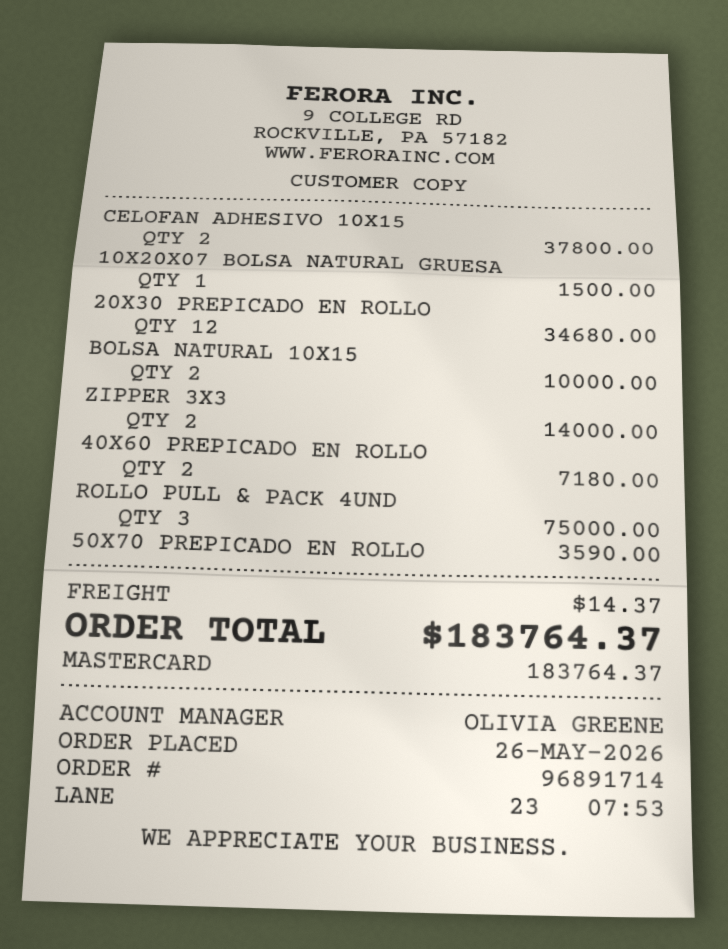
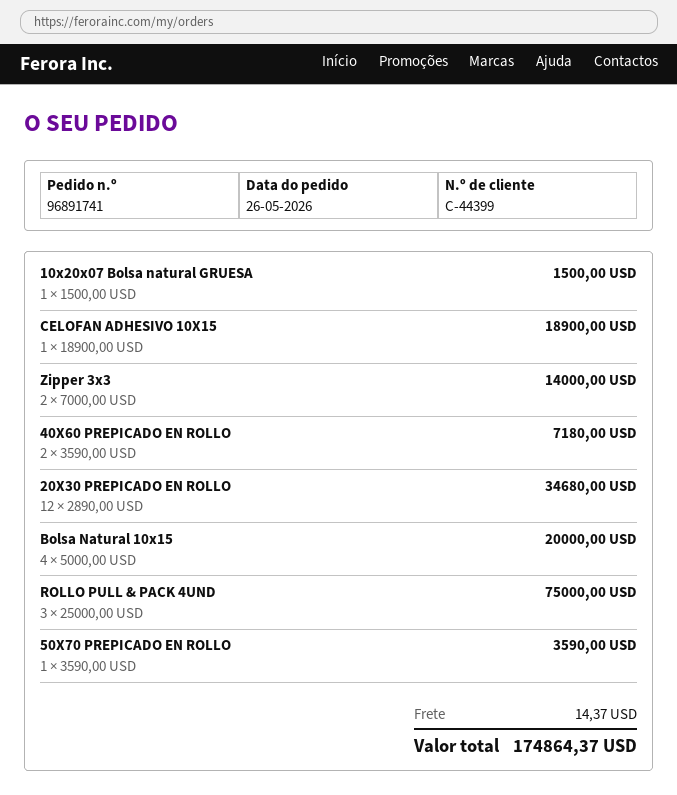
order number: 96891714 -> 96891741
CELOFAN ADHESIVO 10X15: 2 for 37800.00 -> 1 for 18900.00
BOLSA NATURAL 10X15: 2 for 10000.00 -> 4 for 20000.00
total: 183764.37 -> 174864.37

